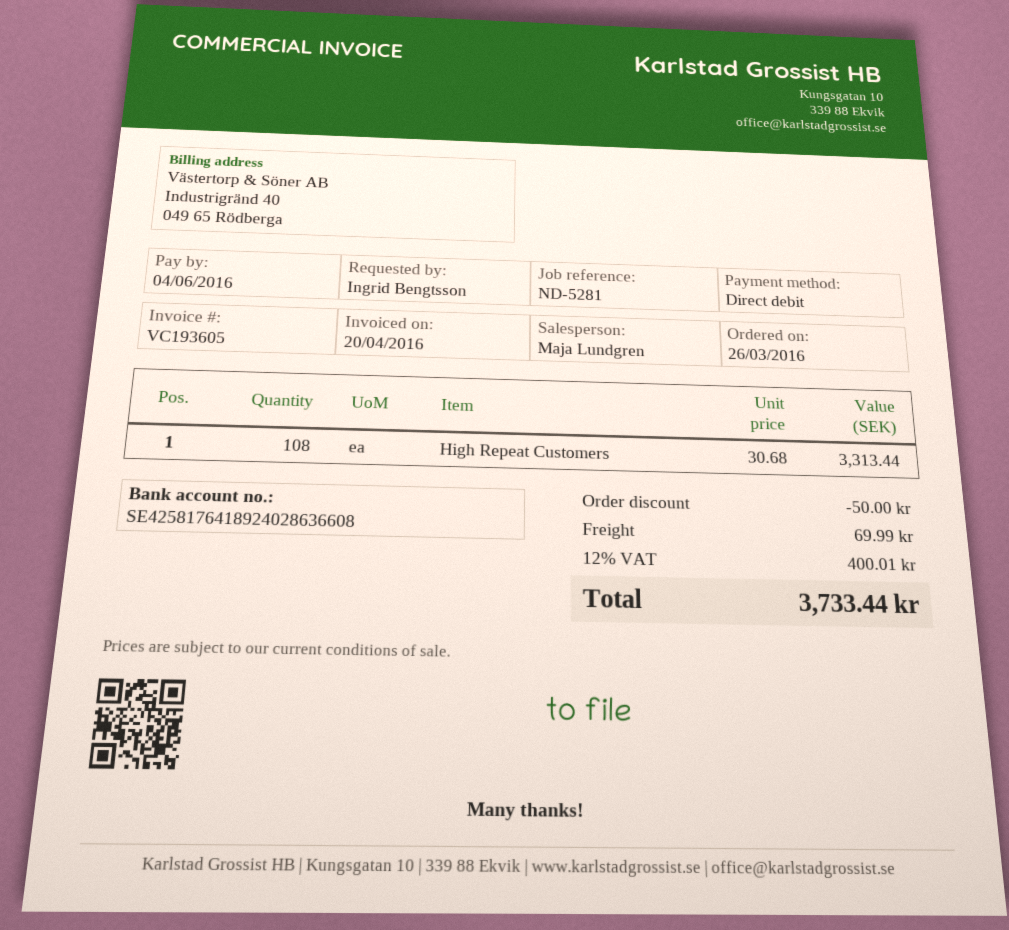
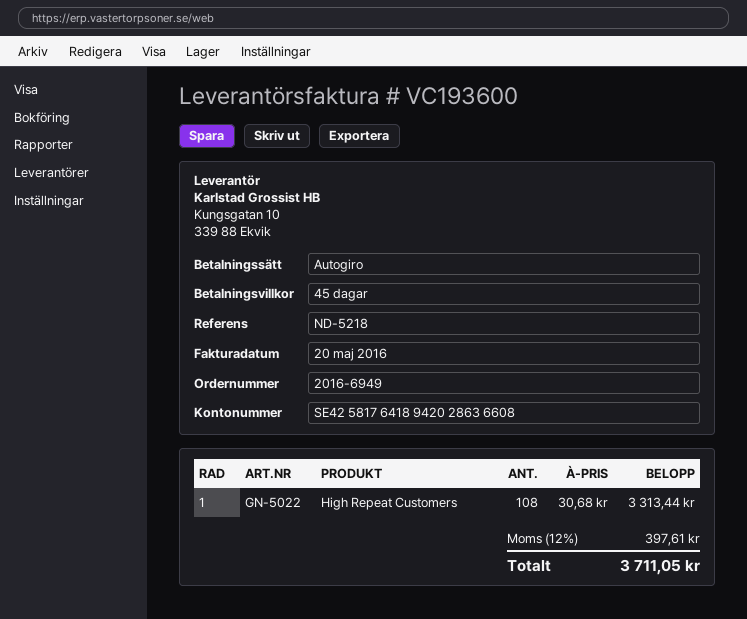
invoice number: VC193605 -> VC193600
invoice date: 2016-04-20 -> 2016-05-20
reference: ND-5281 -> ND-5218
bank account: SE4258176418924028636608 -> SE4258176418942028636608
discount: 50.00 -> none
shipping: 69.99 -> none
tax: 12% = 400.01 -> 12% = 397.61
total: 3733.44 -> 3711.05

